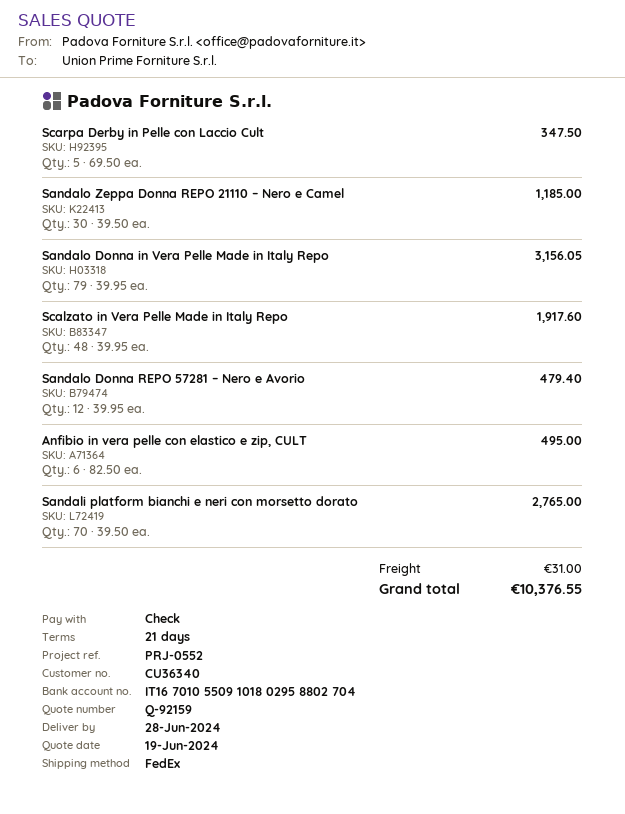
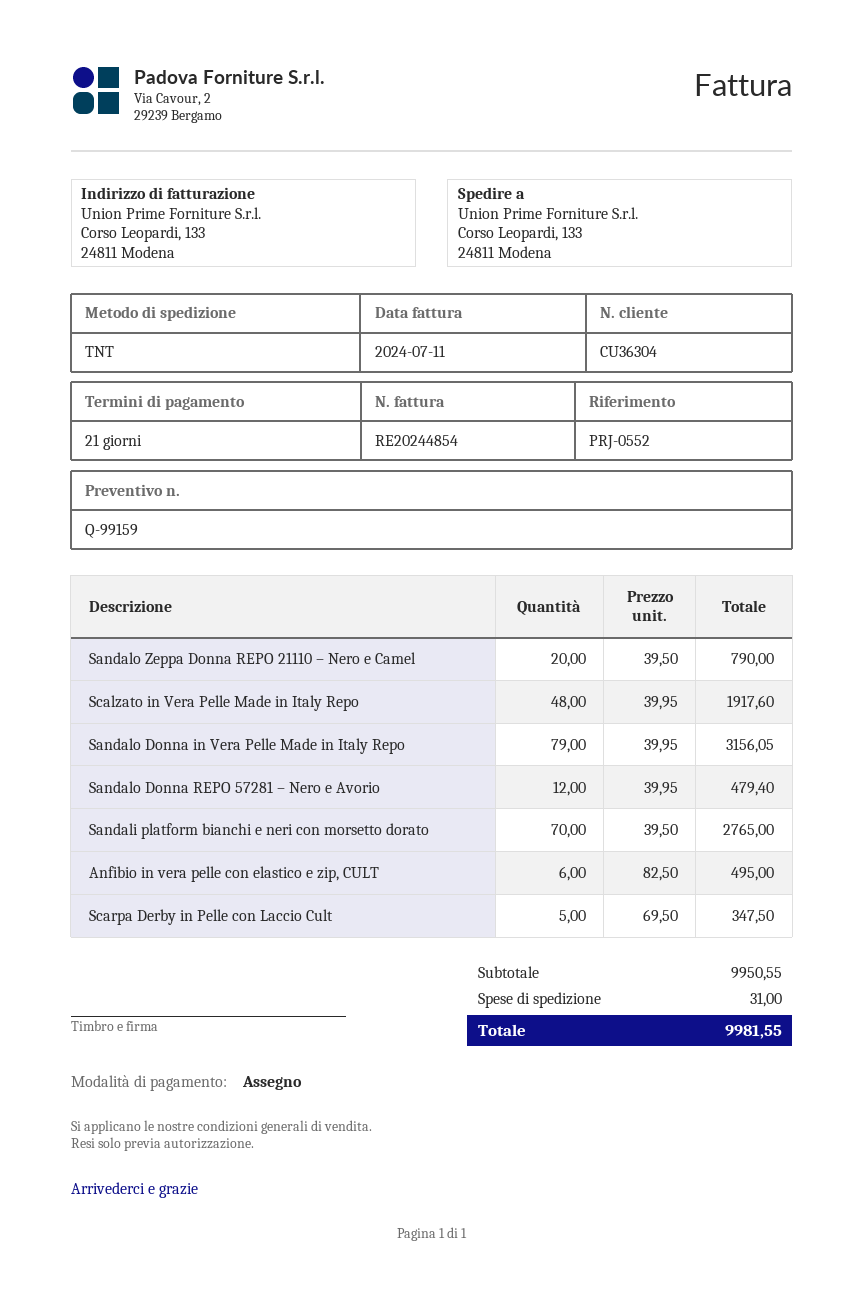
quote number: Q-92159 -> Q-99159
customer number: CU36340 -> CU36304
shipping method: FedEx -> TNT
Sandalo Zeppa Donna REPO 21110 – Nero e Camel: 30 x 39.50 = 1185.00 -> 20 x 39.50 = 790.00
total: 10376.55 -> 9981.55

